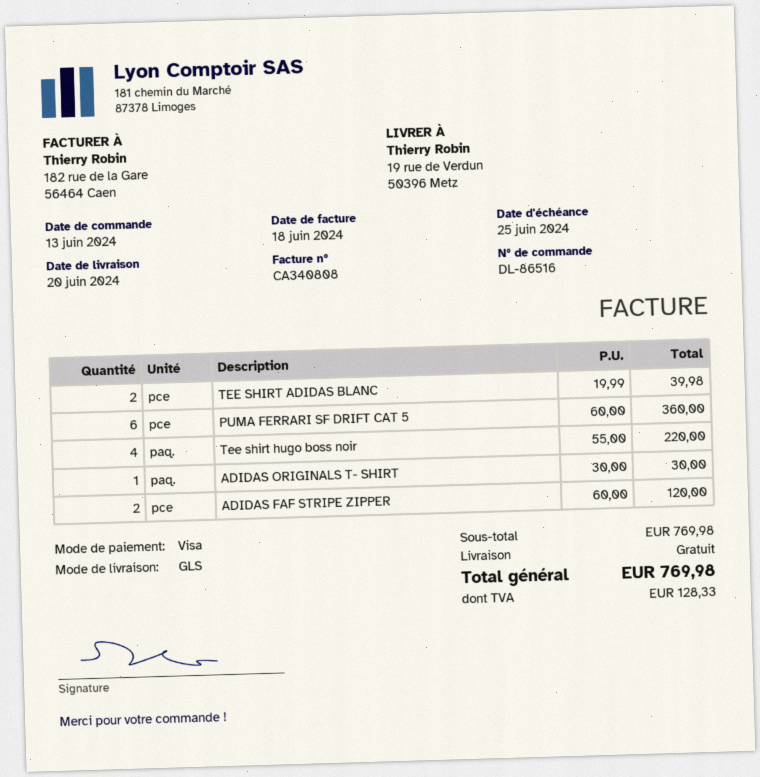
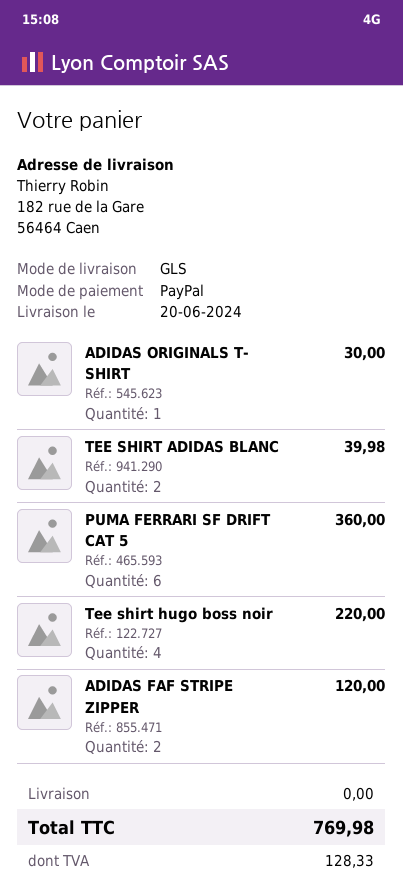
payment method: Visa -> PayPal
ship to: 19 rue de Verdun, 50396 Metz -> 182 rue de la Gare, 56464 Caen

